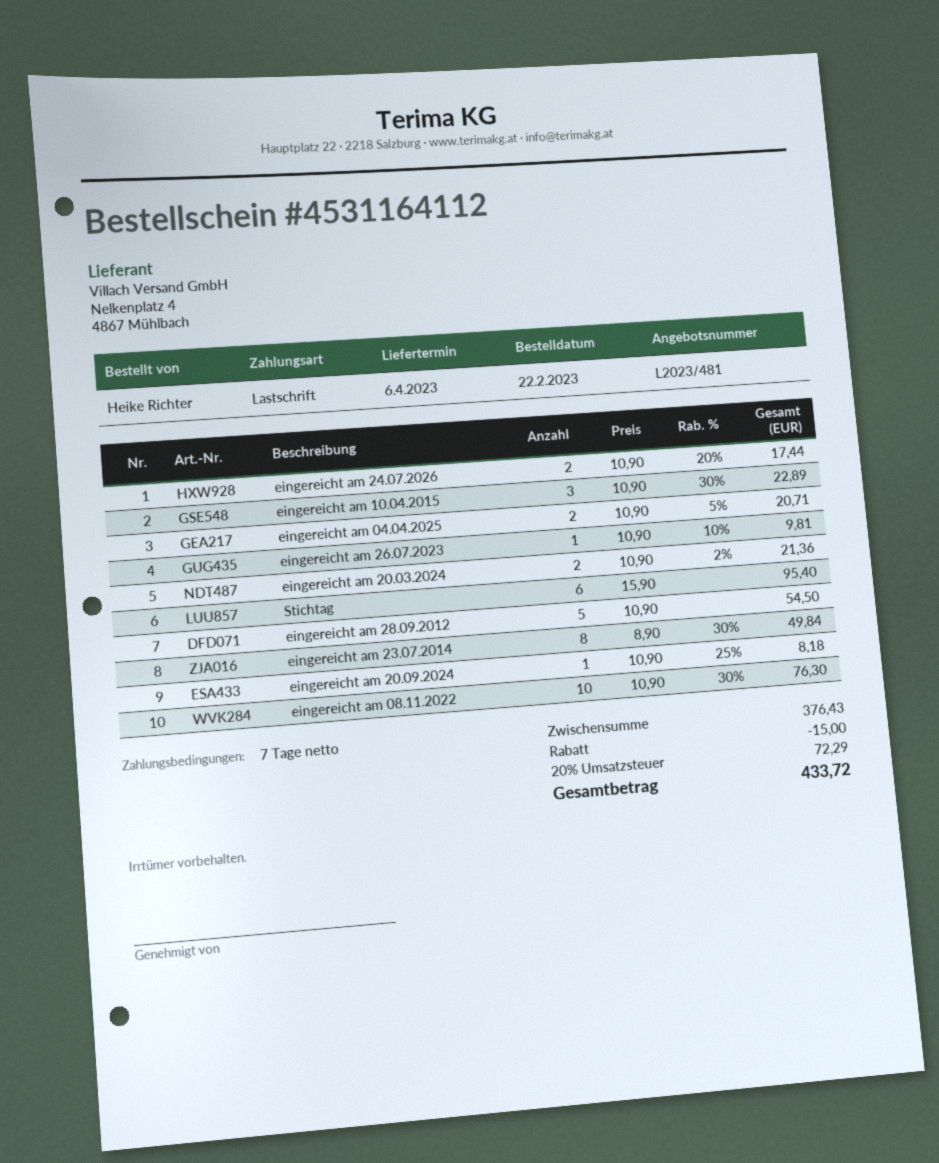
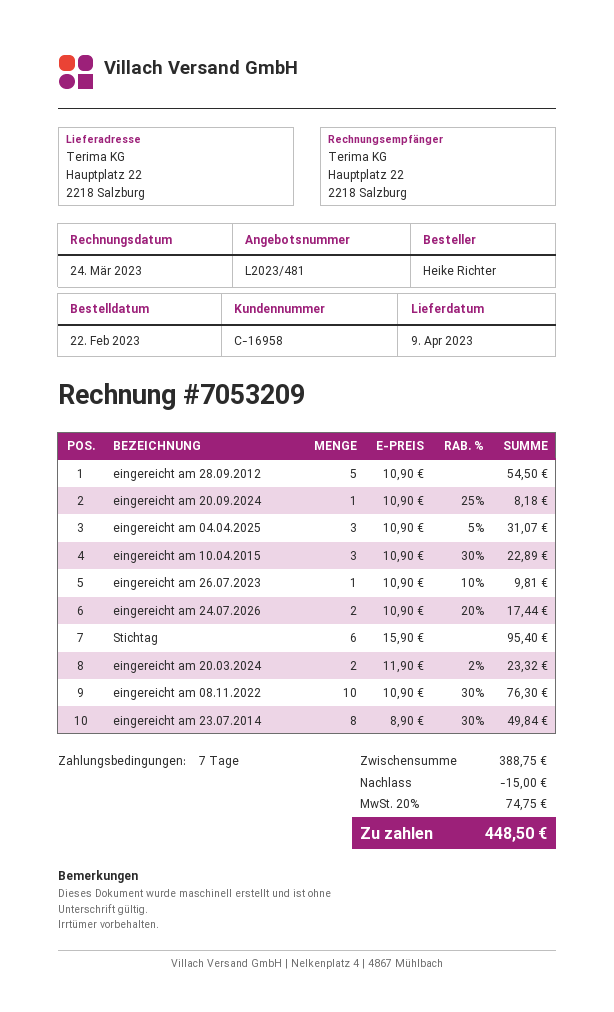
delivery date: 2023-04-06 -> 2023-04-09
eingereicht am 04.04.2025: 2 x 10.90 - 5% = 20.71 -> 3 x 10.90 - 5% = 31.07
eingereicht am 20.03.2024: 2 x 10.90 - 2% = 21.36 -> 2 x 11.90 - 2% = 23.32
subtotal: 376.43 -> 388.75
tax: 20% = 72.29 -> 20% = 74.75
total: 433.72 -> 448.50

